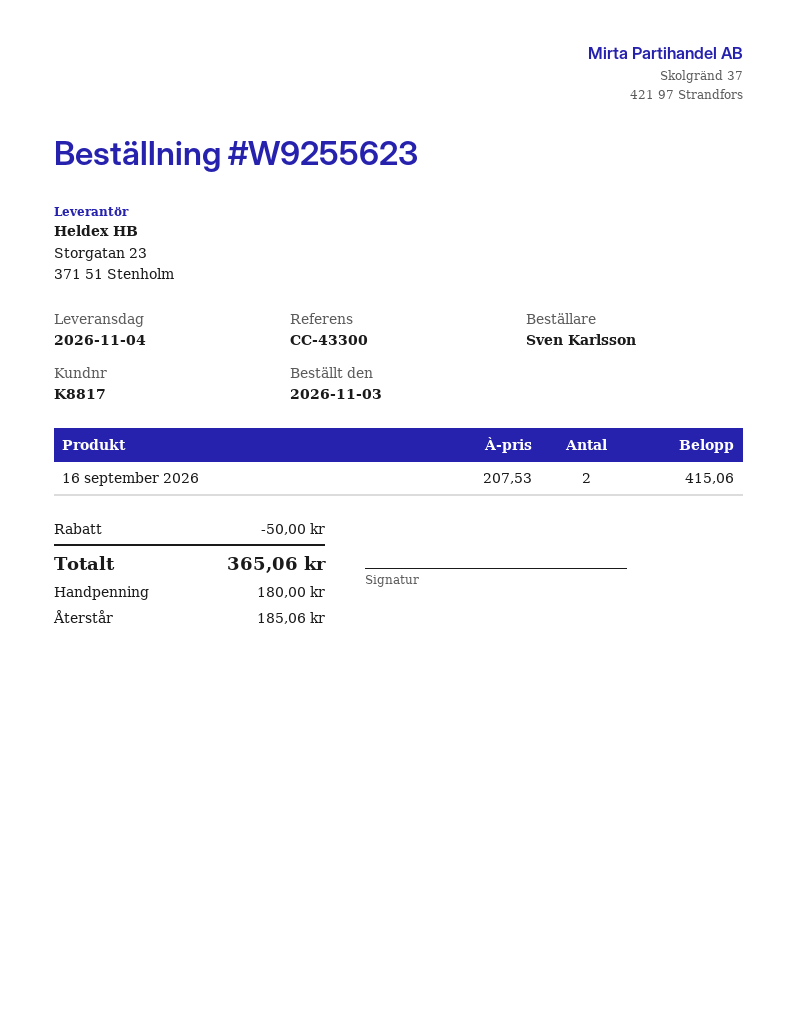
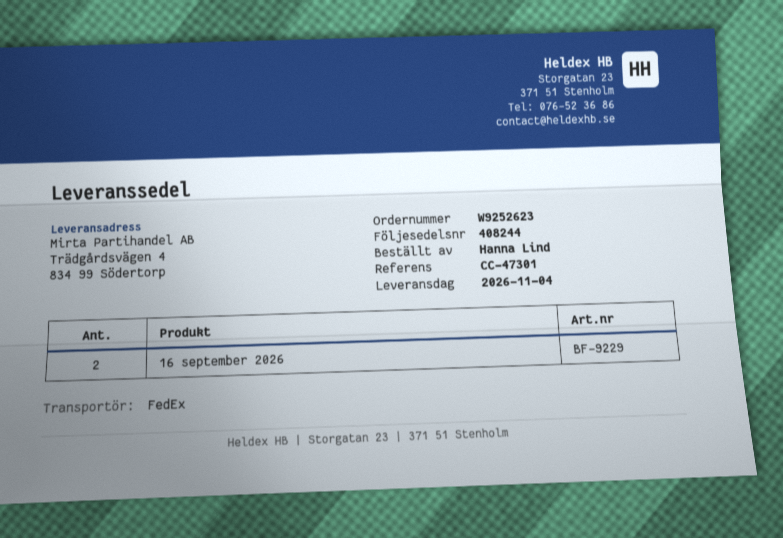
order number: W9255623 -> W9252623
reference: CC-43300 -> CC-47301
ordered by: Sven Karlsson -> Hanna Lind

